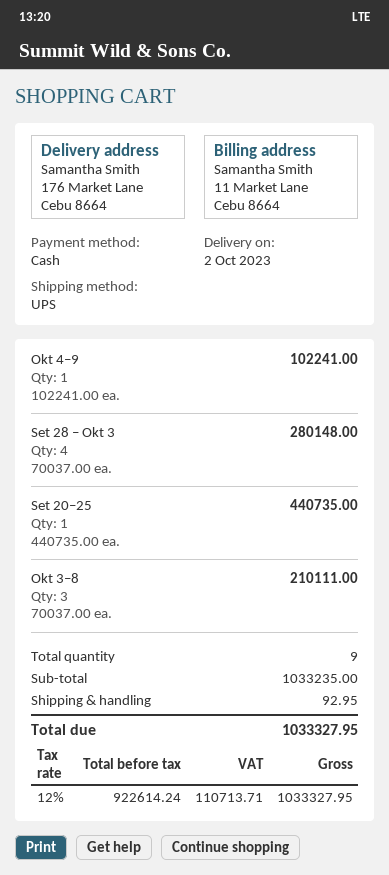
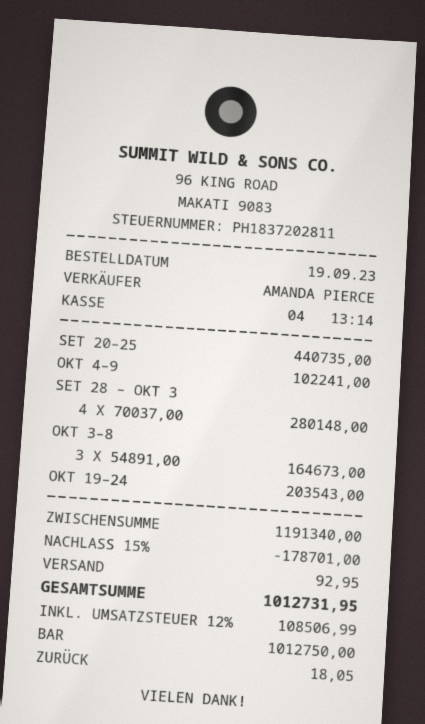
Okt 3–8: 3 x 70037.00 = 210111.00 -> 3 x 54891.00 = 164673.00
OKT 19–24: none -> 1 x 203543.00 = 203543.00
subtotal: 1033235.00 -> 1191340.00
discount: none -> 15% = 178701.00
tax: 12% = 110713.71 -> 12% = 108506.99
total: 1033327.95 -> 1012731.95

